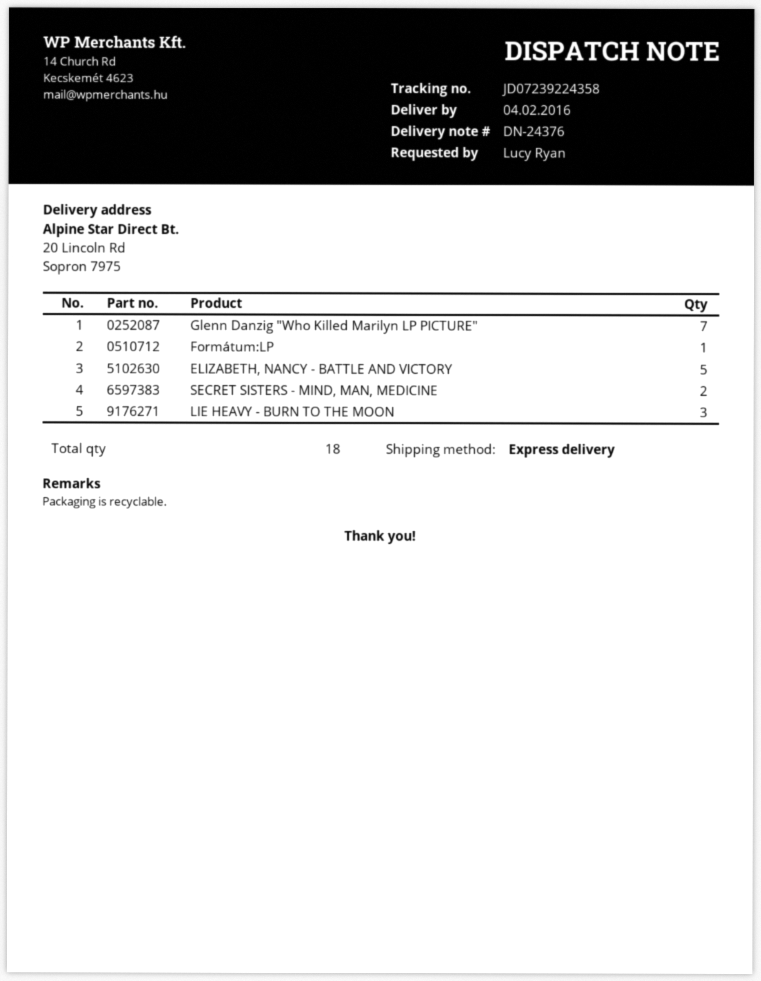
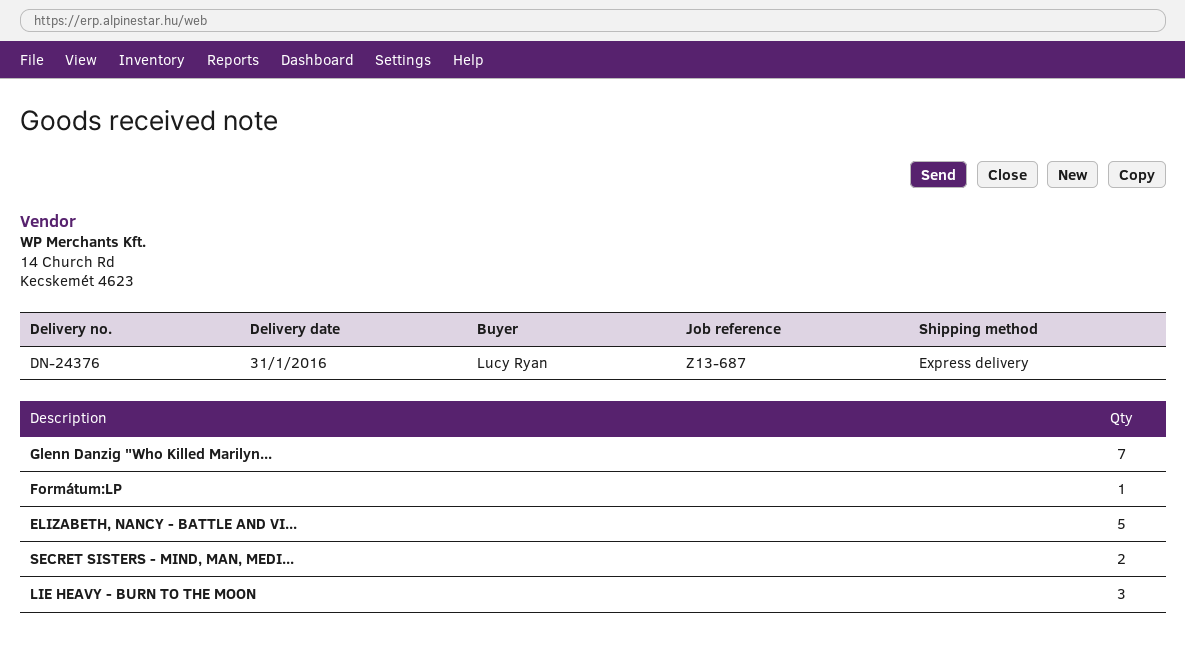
delivery date: 2016-02-04 -> 2016-01-31

